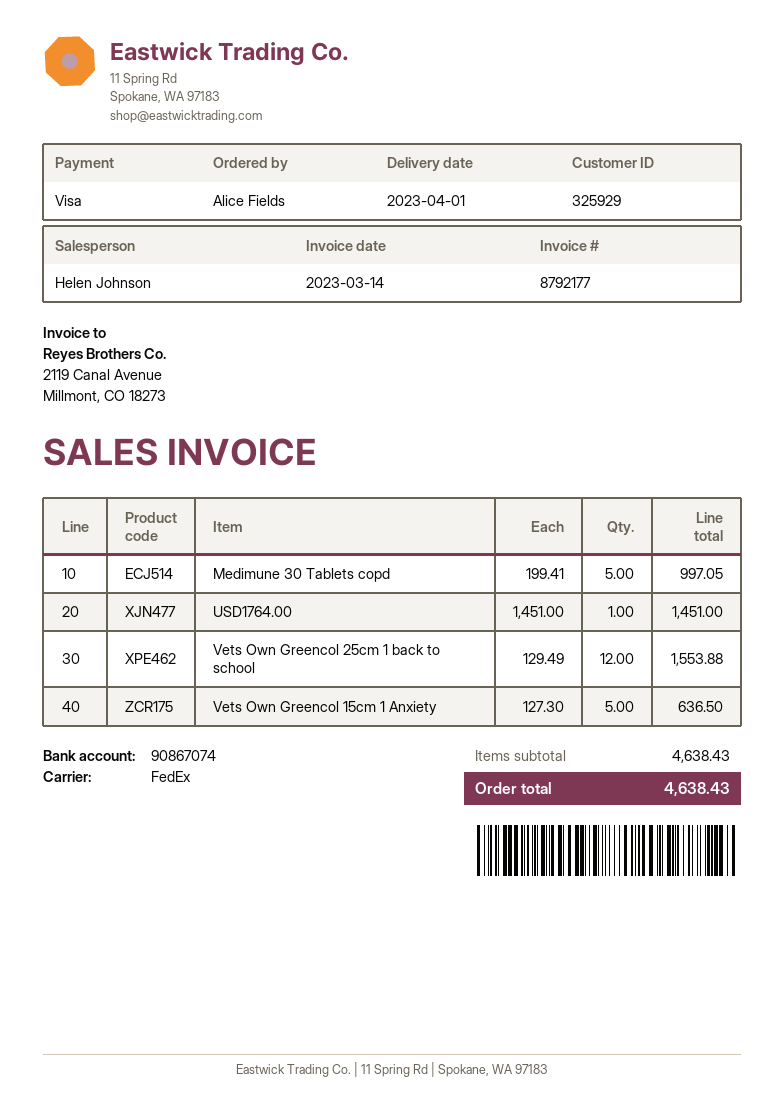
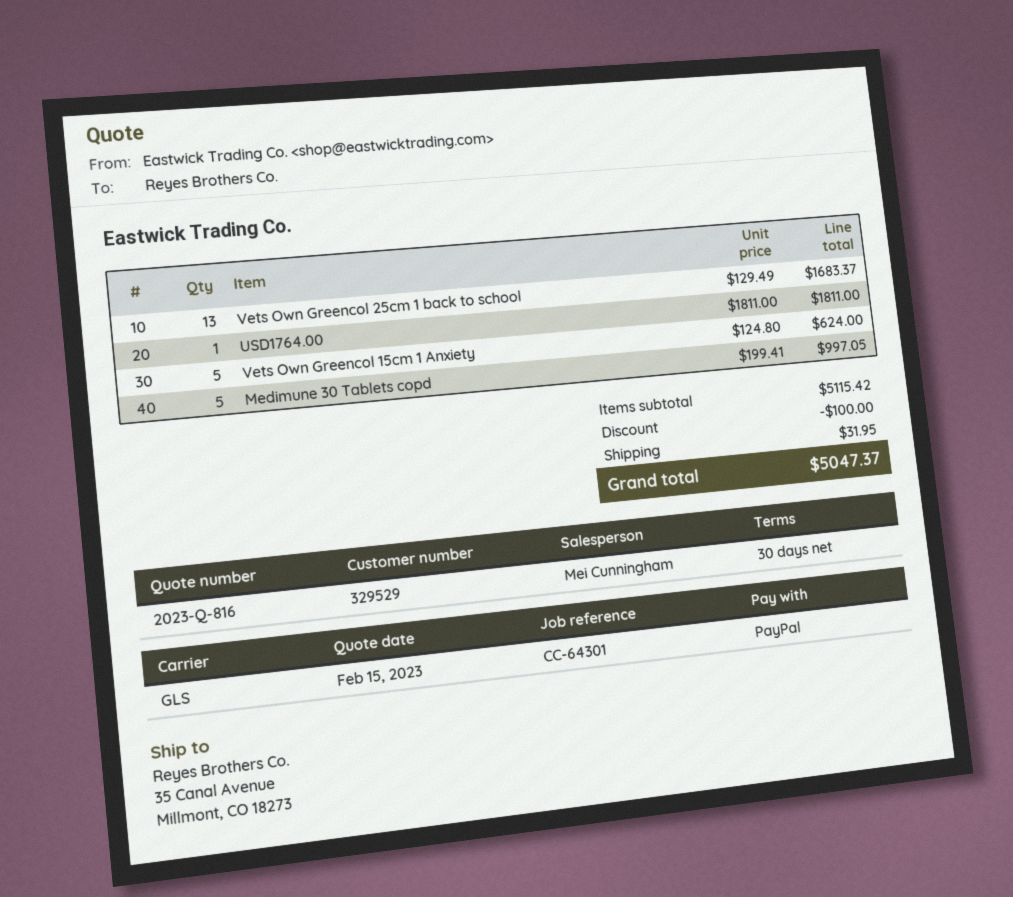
customer number: 325929 -> 329529
sales rep: Helen Johnson -> Mei Cunningham
payment method: Visa -> PayPal
shipping method: FedEx -> GLS
USD1764.00: 1 x 1451.00 = 1451.00 -> 1 x 1811.00 = 1811.00
Vets Own Greencol 25cm 1 back to school: 12 x 129.49 = 1553.88 -> 13 x 129.49 = 1683.37
Vets Own Greencol 15cm 1 Anxiety: 5 x 127.30 = 636.50 -> 5 x 124.80 = 624.00
subtotal: 4638.43 -> 5115.42
discount: none -> 100.00
shipping: none -> 31.95
total: 4638.43 -> 5047.37

